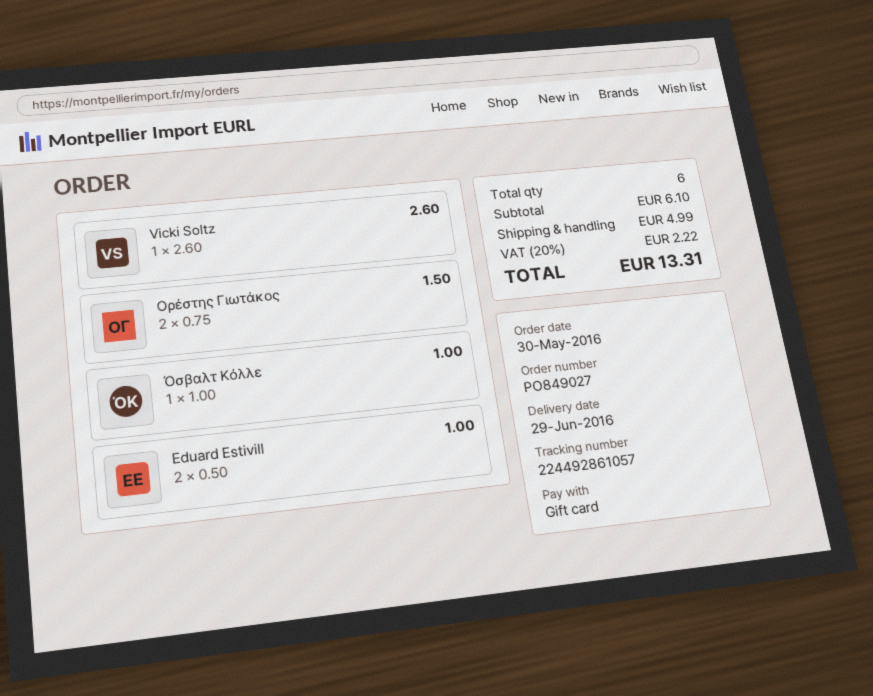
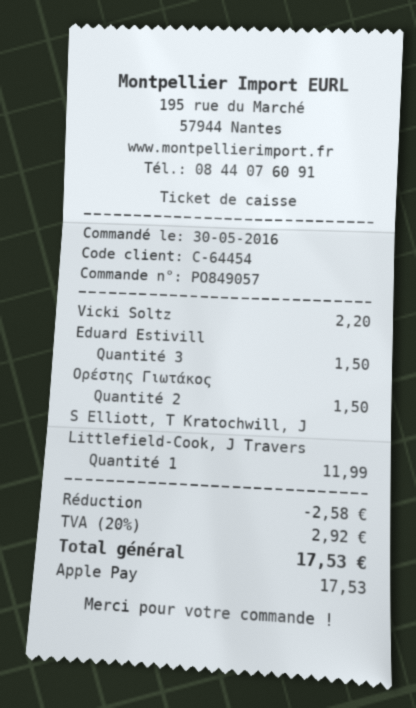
order number: PO849027 -> PO849057
payment method: gift card -> Apple Pay
Vicki Soltz: 1 for 2.60 -> 1 for 2.20
Όσβαλτ Κόλλε: 1 for 1.00 -> none
Eduard Estivill: 2 for 1.00 -> 3 for 1.50
S Elliott, T Kratochwill, J Littlefield-Cook, J Travers: none -> 1 for 11.99
discount: none -> 2.58
shipping: 4.99 -> none
tax: 20% = 2.22 -> 20% = 2.92
total: 13.31 -> 17.53

